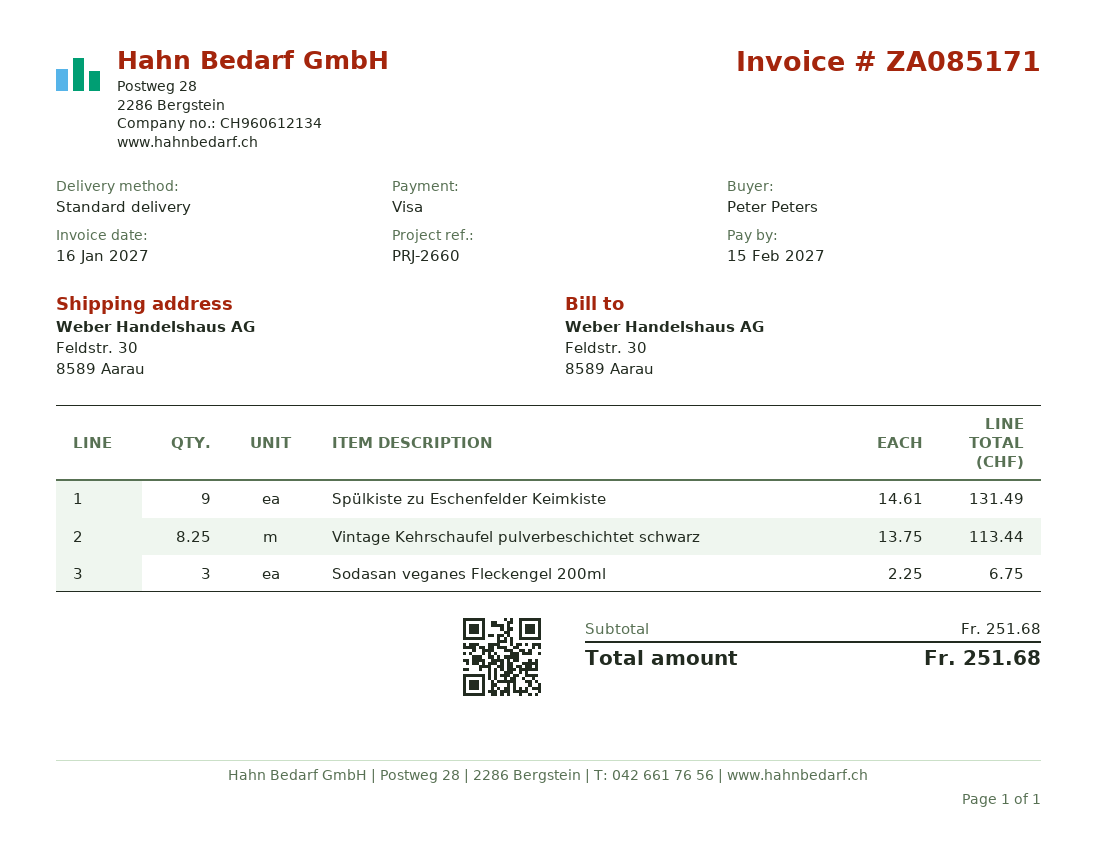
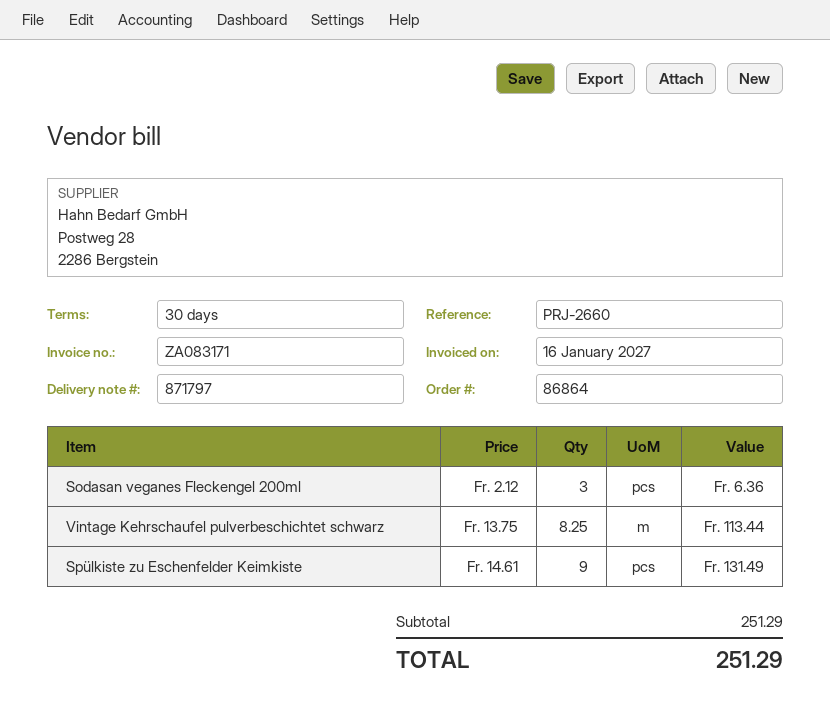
invoice number: ZA085171 -> ZA083171
Sodasan veganes Fleckengel 200ml: 3 x 2.25 = 6.75 -> 3 x 2.12 = 6.36
subtotal: 251.68 -> 251.29
total: 251.68 -> 251.29

